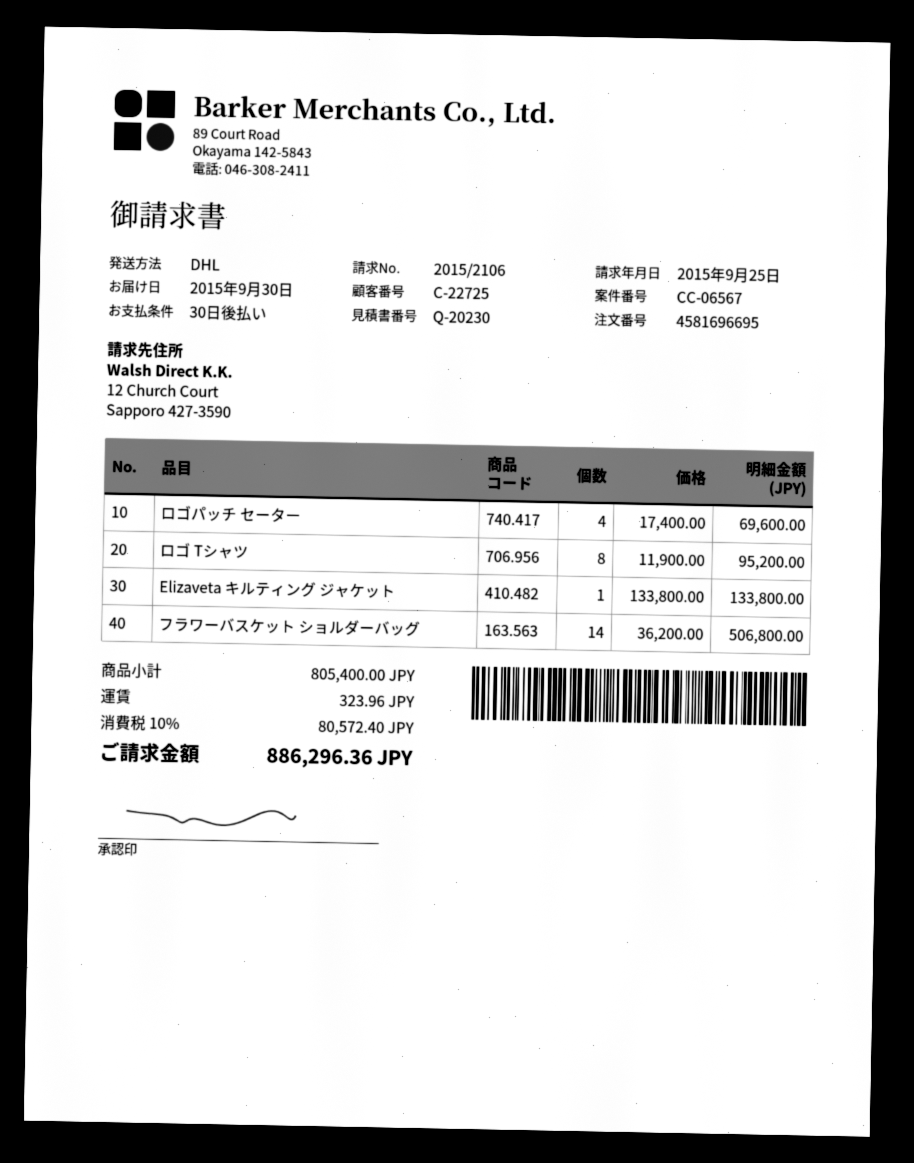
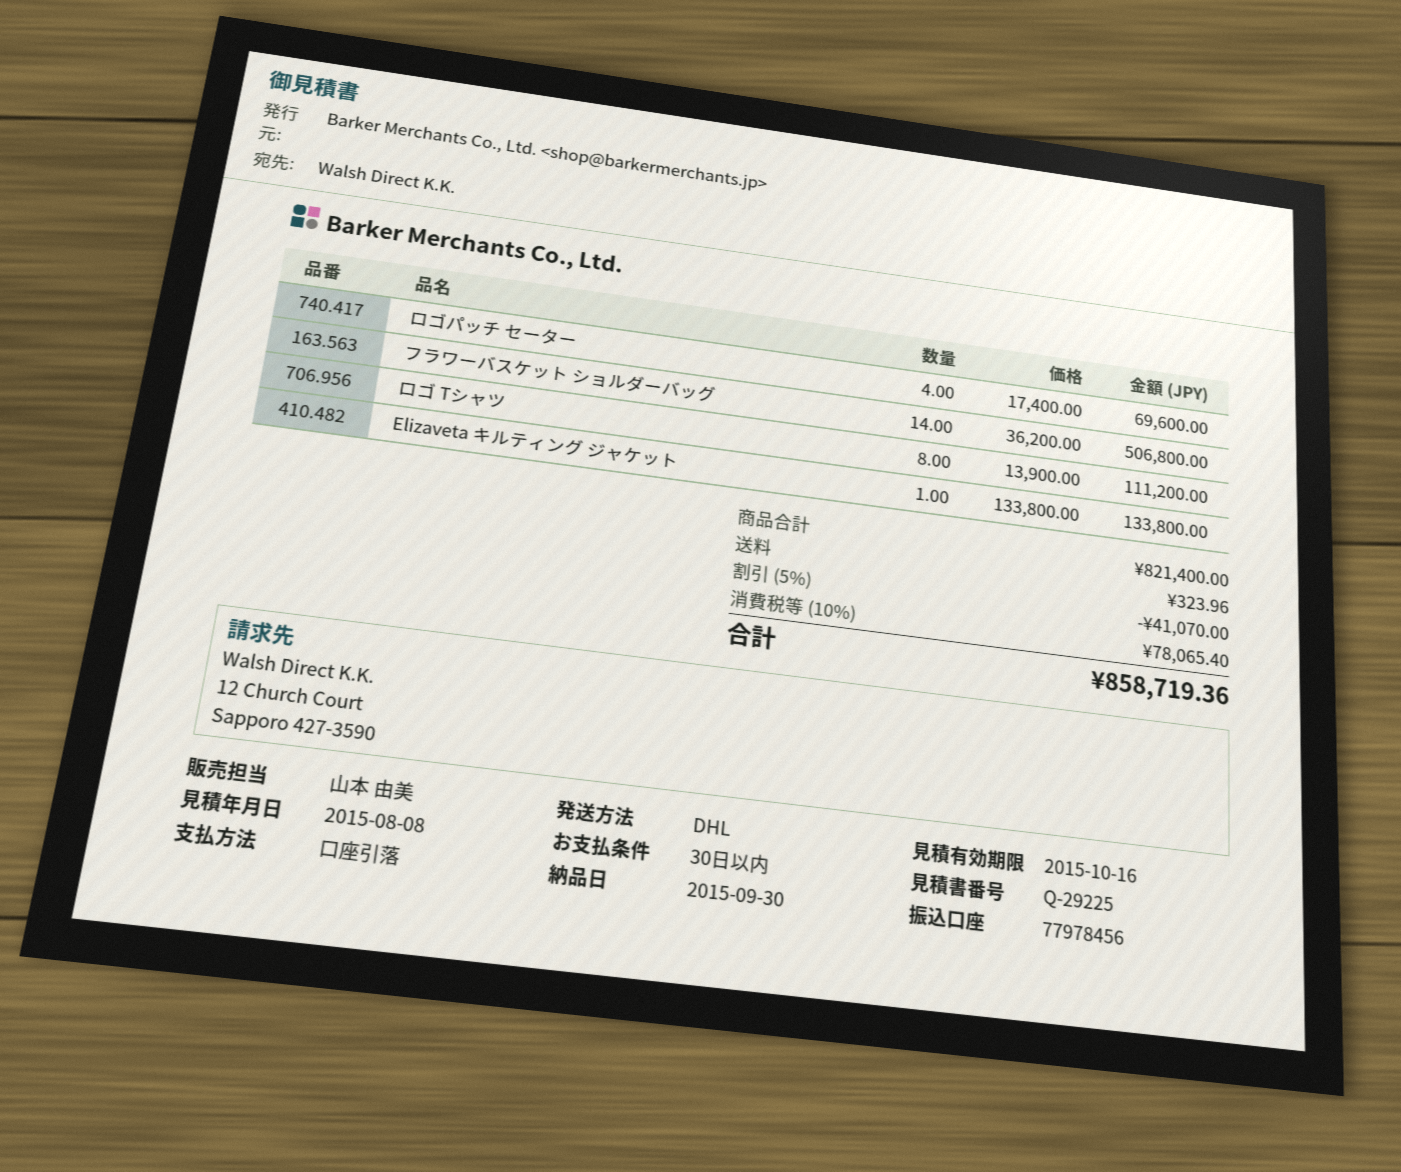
quote number: Q-20230 -> Q-29225
ロゴ Tシャツ: 8 x 11900.00 = 95200.00 -> 8 x 13900.00 = 111200.00
subtotal: 805400.00 -> 821400.00
discount: none -> 5% = 41070.00
tax: 10% = 80572.40 -> 10% = 78065.40
total: 886296.36 -> 858719.36

